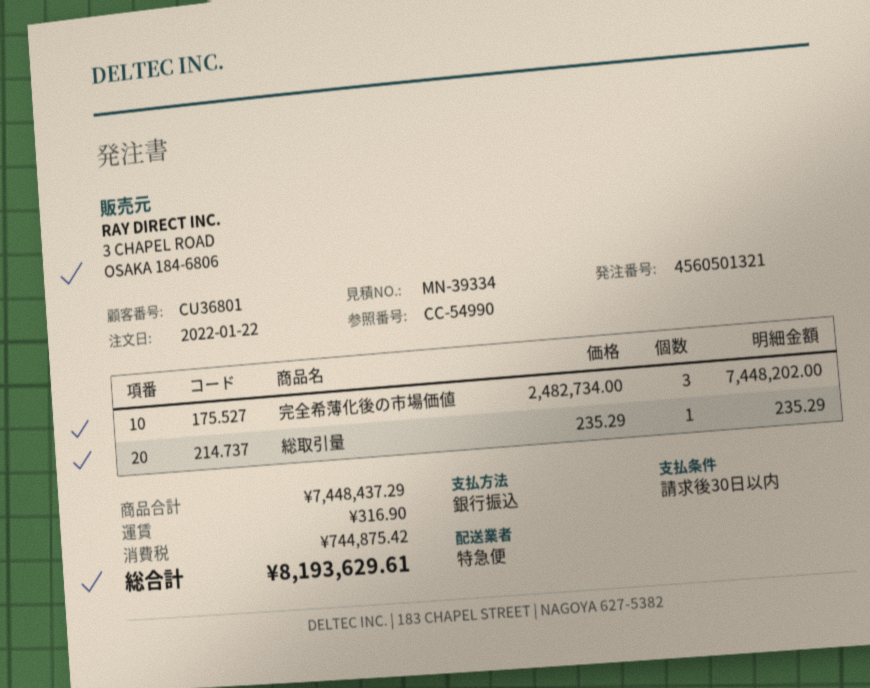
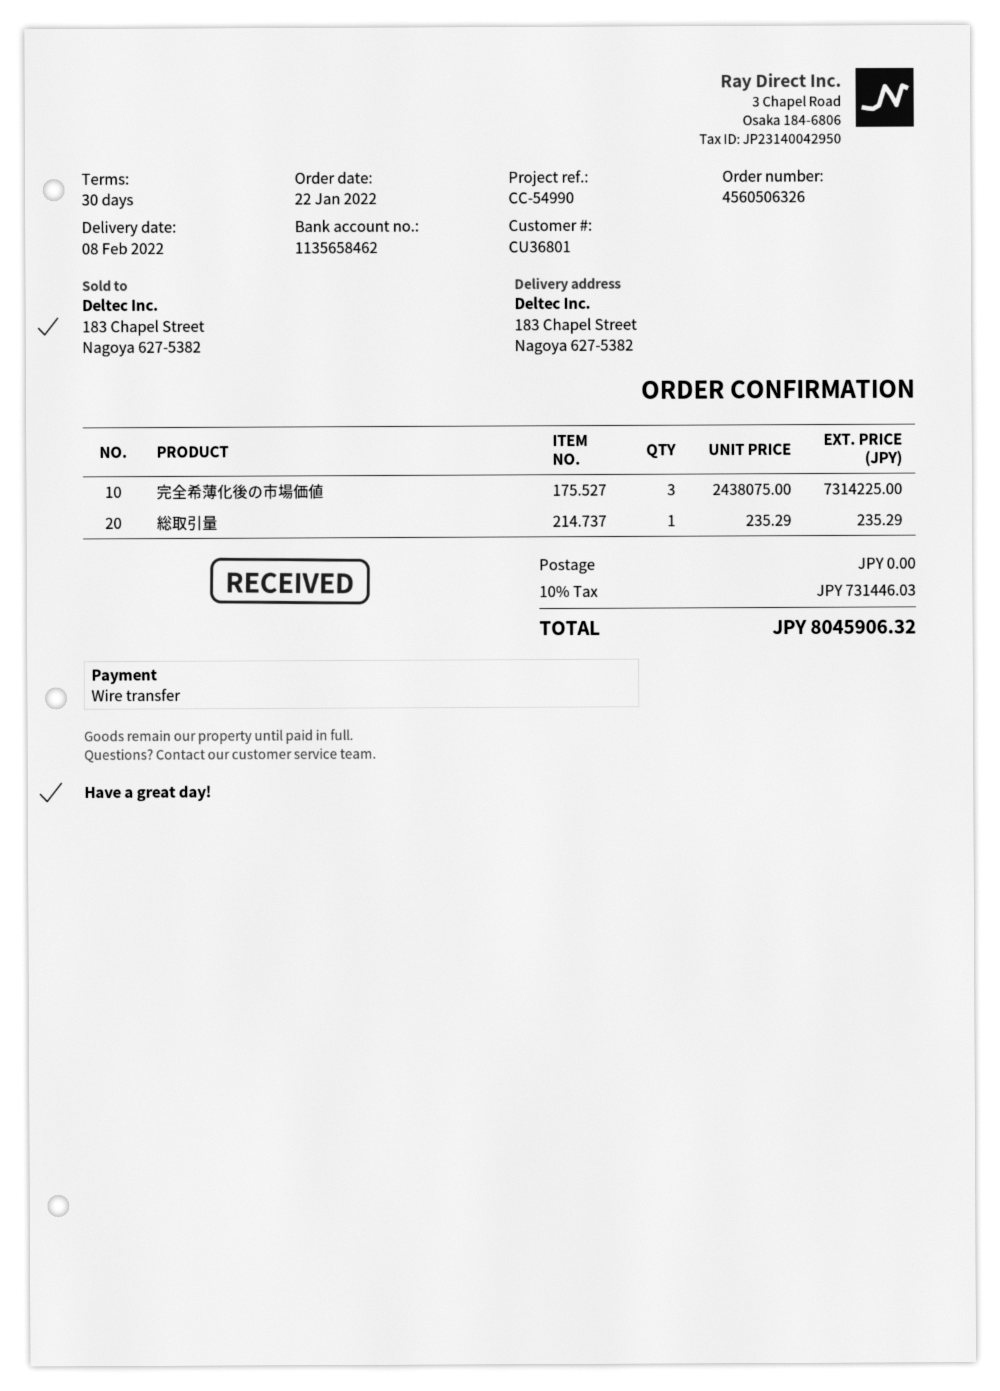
order number: 4560501321 -> 4560506326
完全希薄化後の市場価値: 3 x 2482734.00 = 7448202.00 -> 3 x 2438075.00 = 7314225.00
shipping: 316.90 -> 0.00
tax: 744875.42 -> 731446.03
total: 8193629.61 -> 8045906.32

